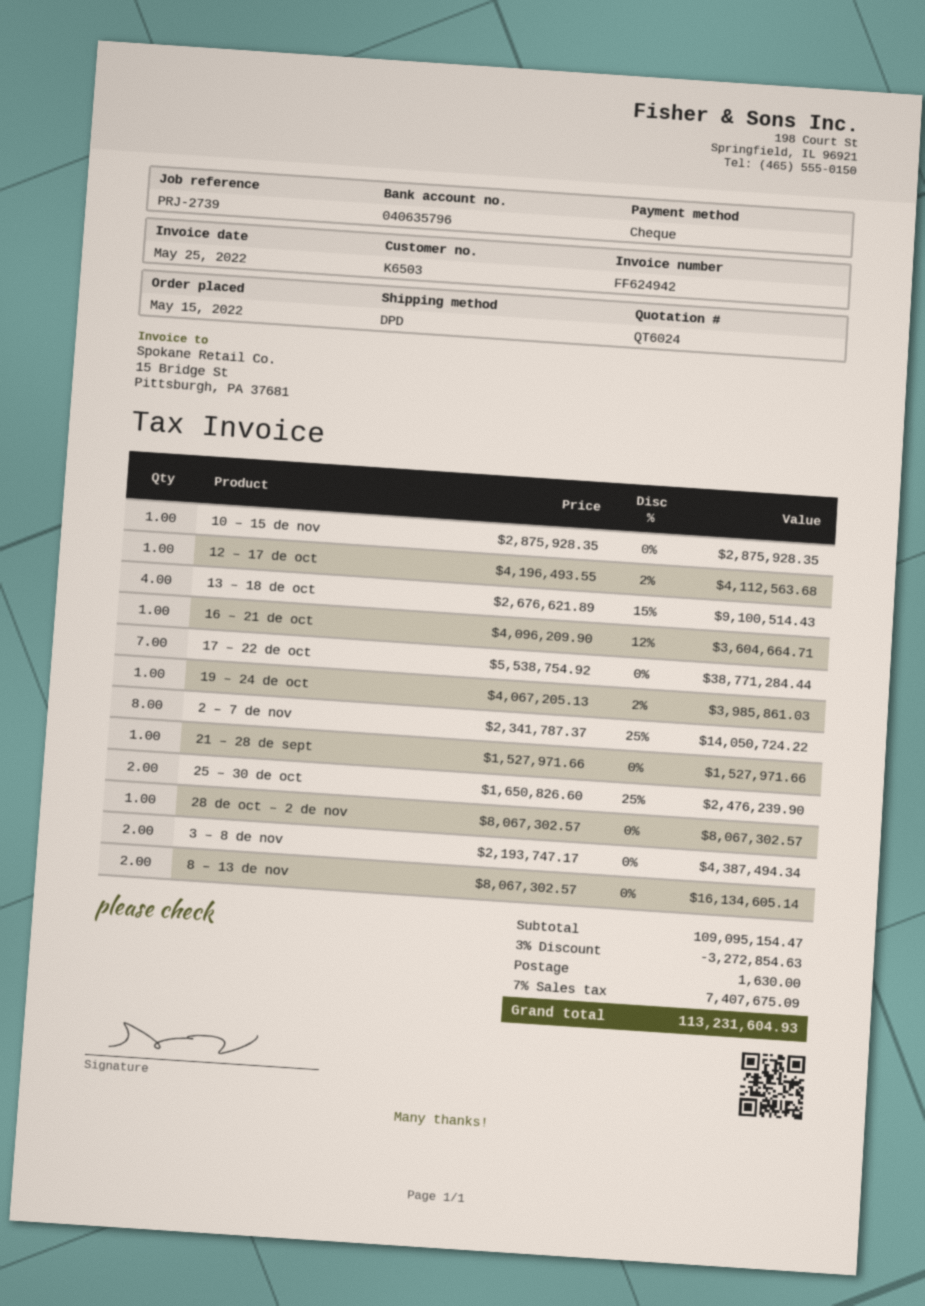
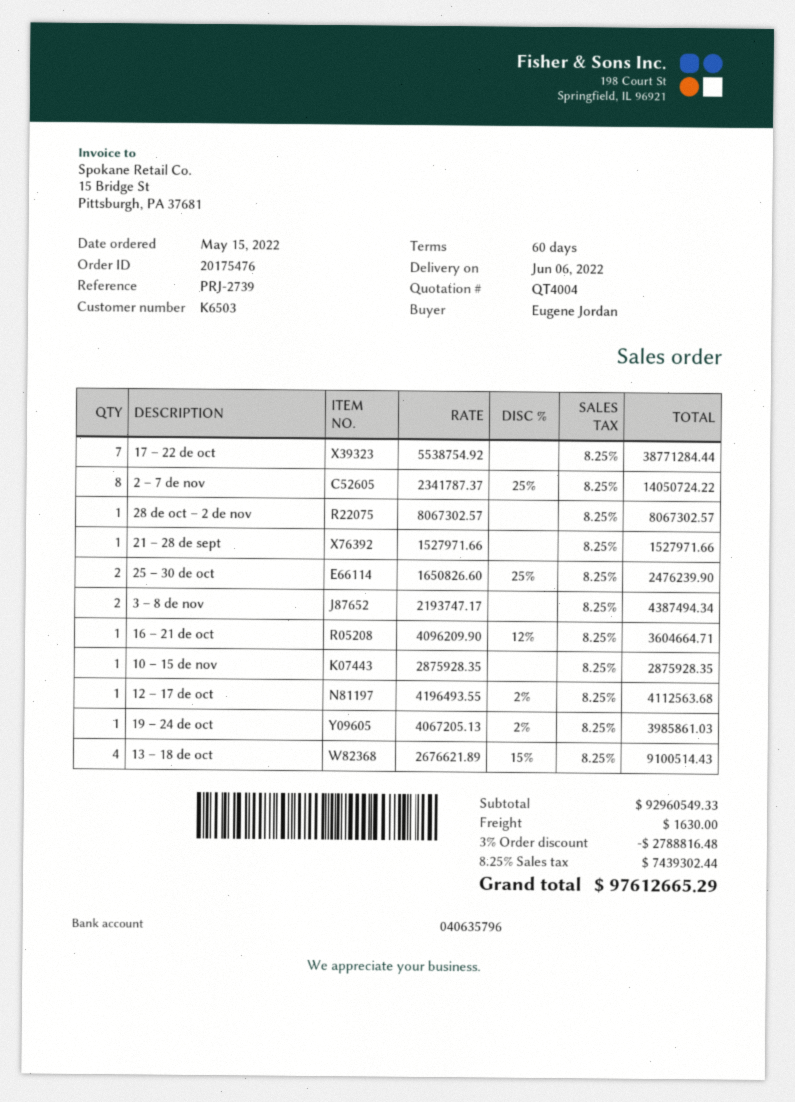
quote number: QT6024 -> QT4004
8 – 13 de nov: 2 x 8067302.57 = 16134605.14 -> none
subtotal: 109095154.47 -> 92960549.33
discount: 3% = 3272854.63 -> 3% = 2788816.48
tax: 7% = 7407675.09 -> 8.25% = 7439302.44
total: 113231604.93 -> 97612665.29

